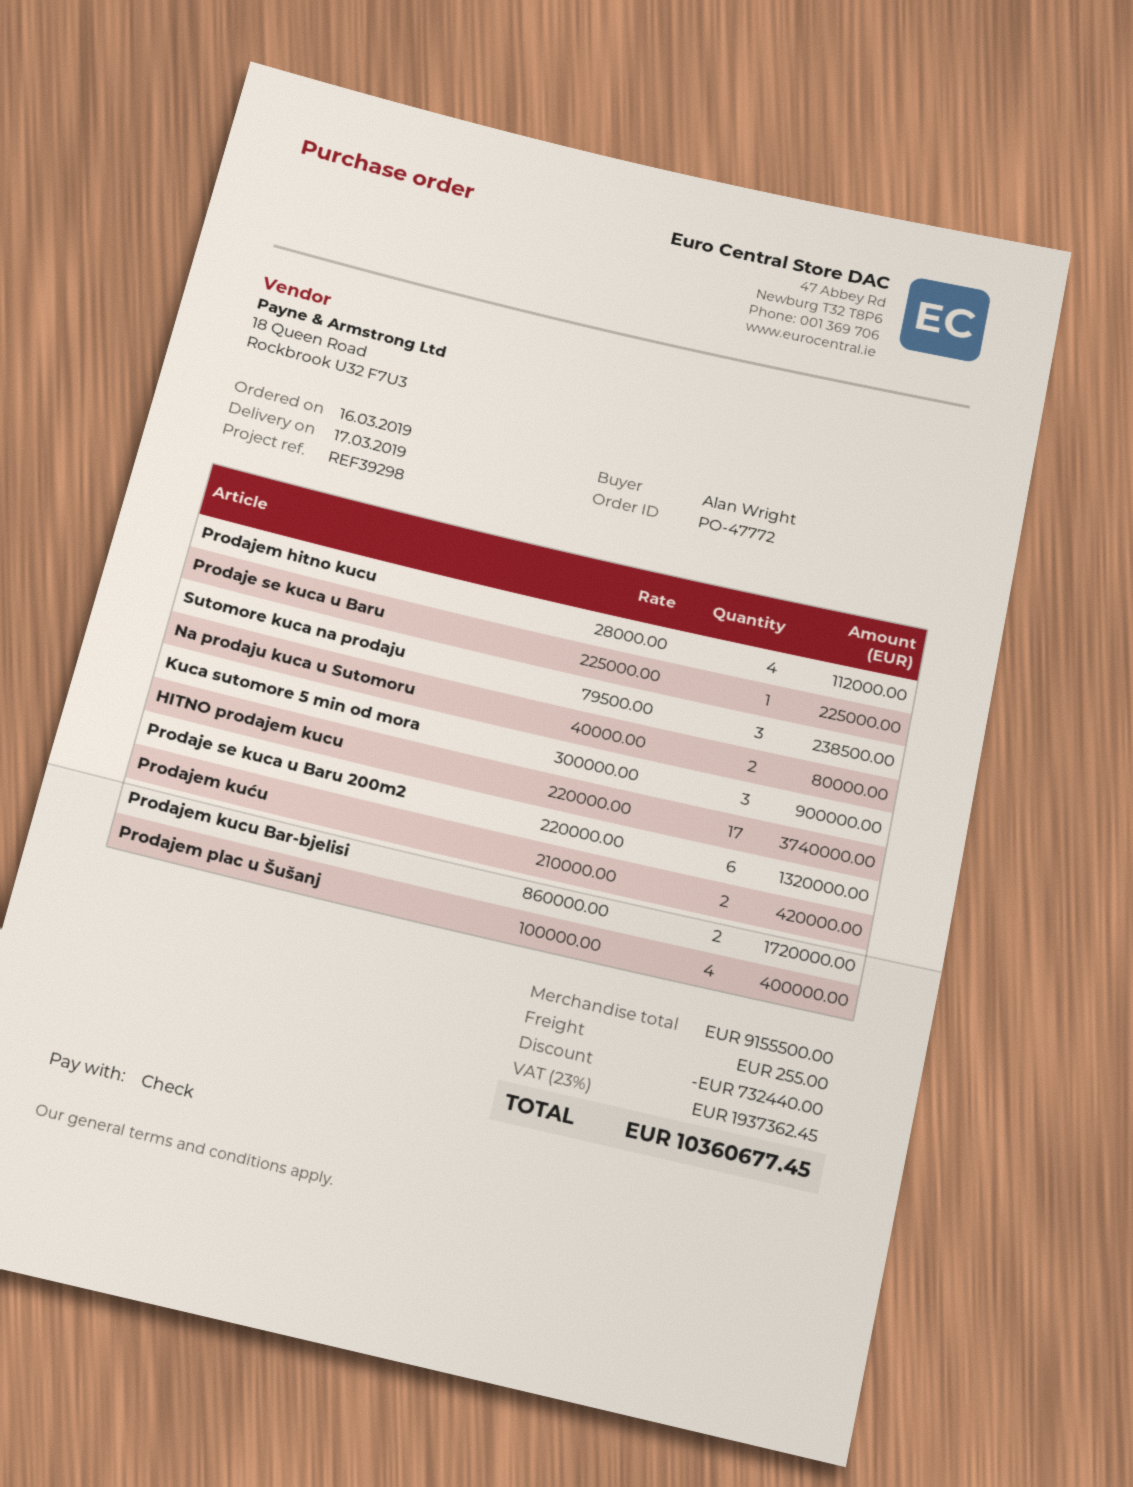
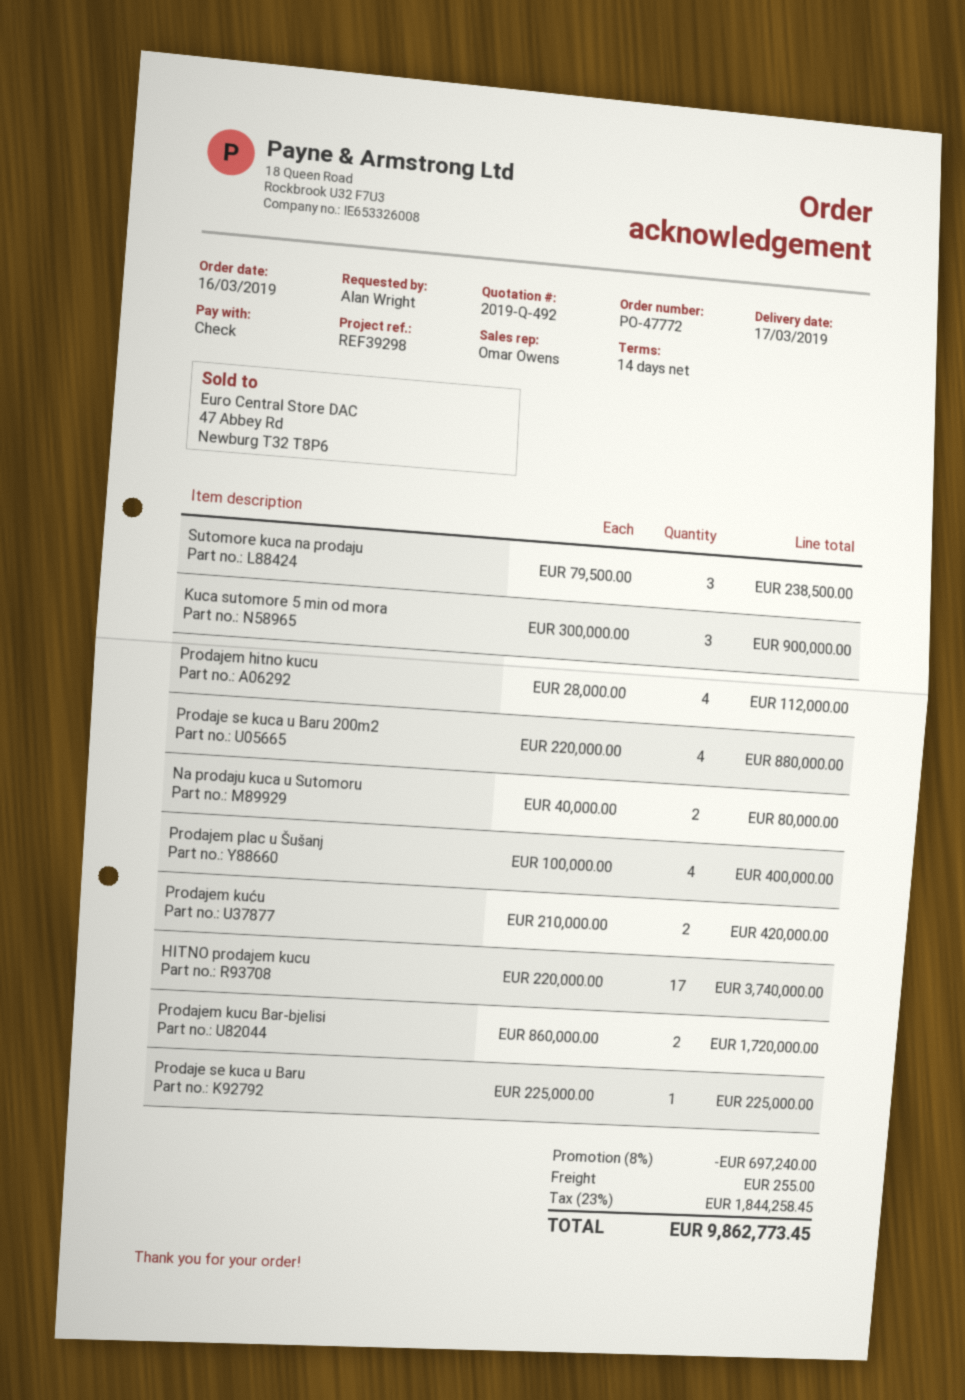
Prodaje se kuca u Baru 200m2: 6 x 220000.00 = 1320000.00 -> 4 x 220000.00 = 880000.00
discount: 732440.00 -> 697240.00
tax: 23% = 1937362.45 -> 23% = 1844258.45
total: 10360677.45 -> 9862773.45

